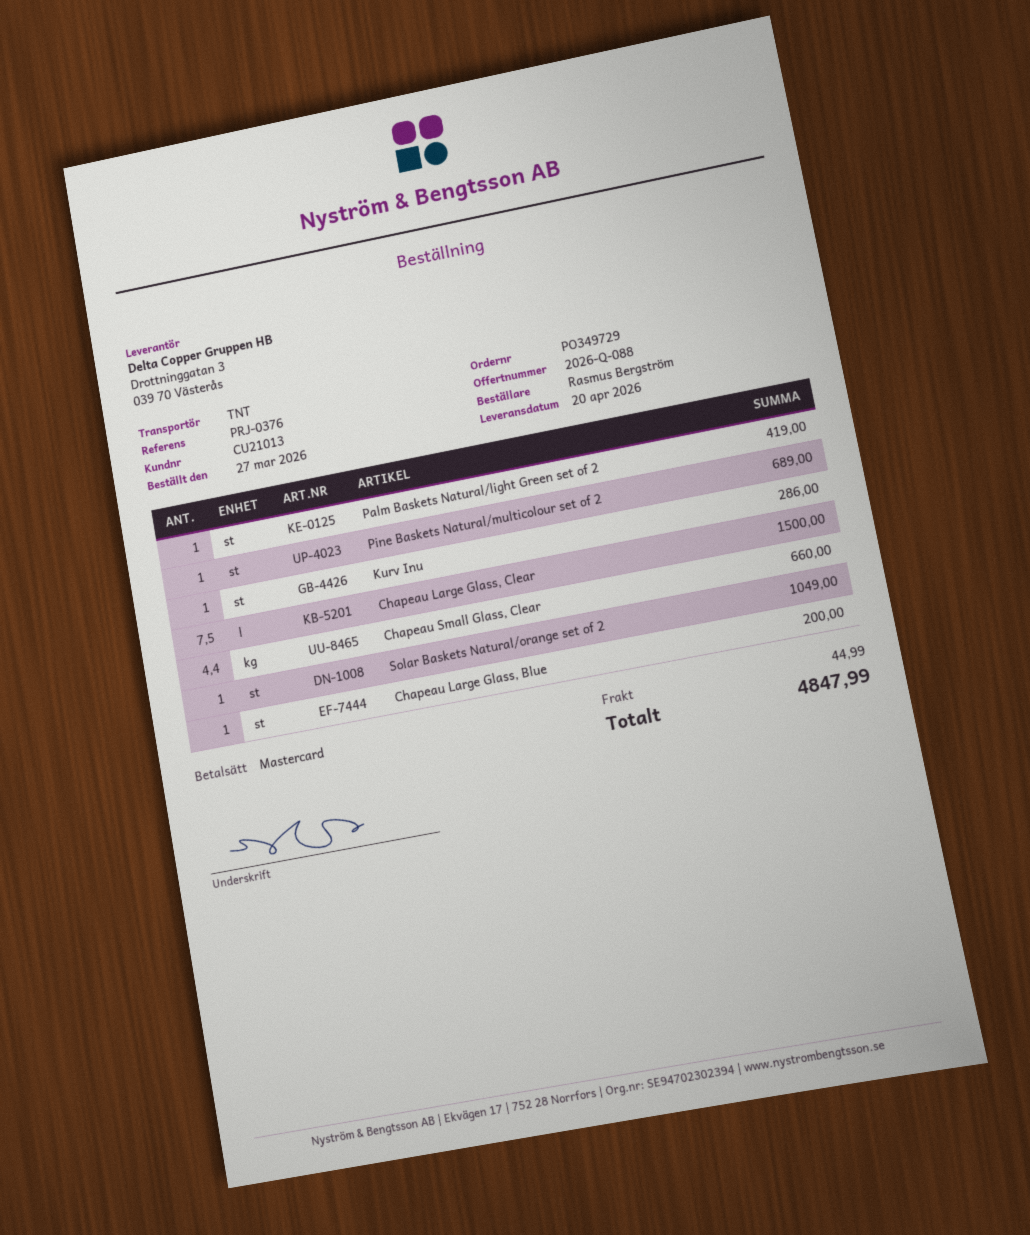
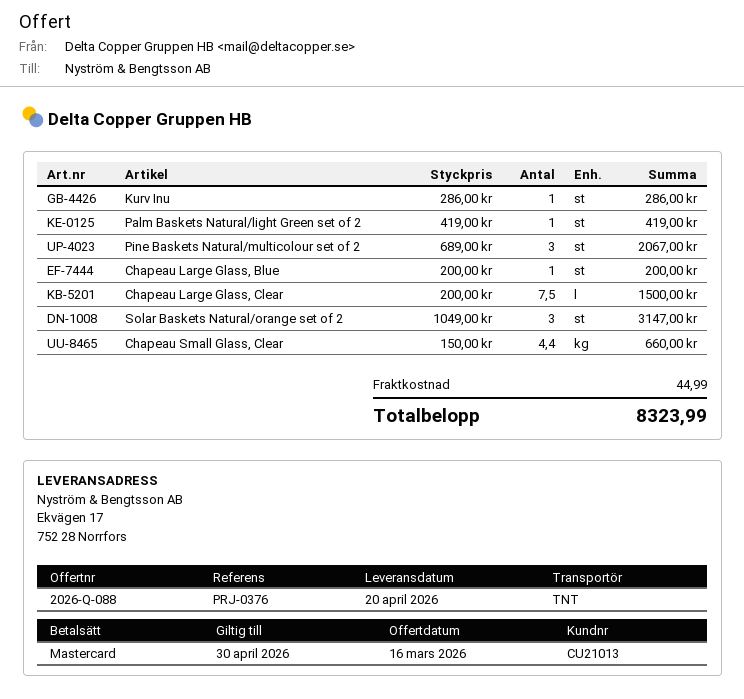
Pine Baskets Natural/multicolour set of 2: 1 for 689.00 -> 3 for 2067.00
Solar Baskets Natural/orange set of 2: 1 for 1049.00 -> 3 for 3147.00
total: 4847.99 -> 8323.99

